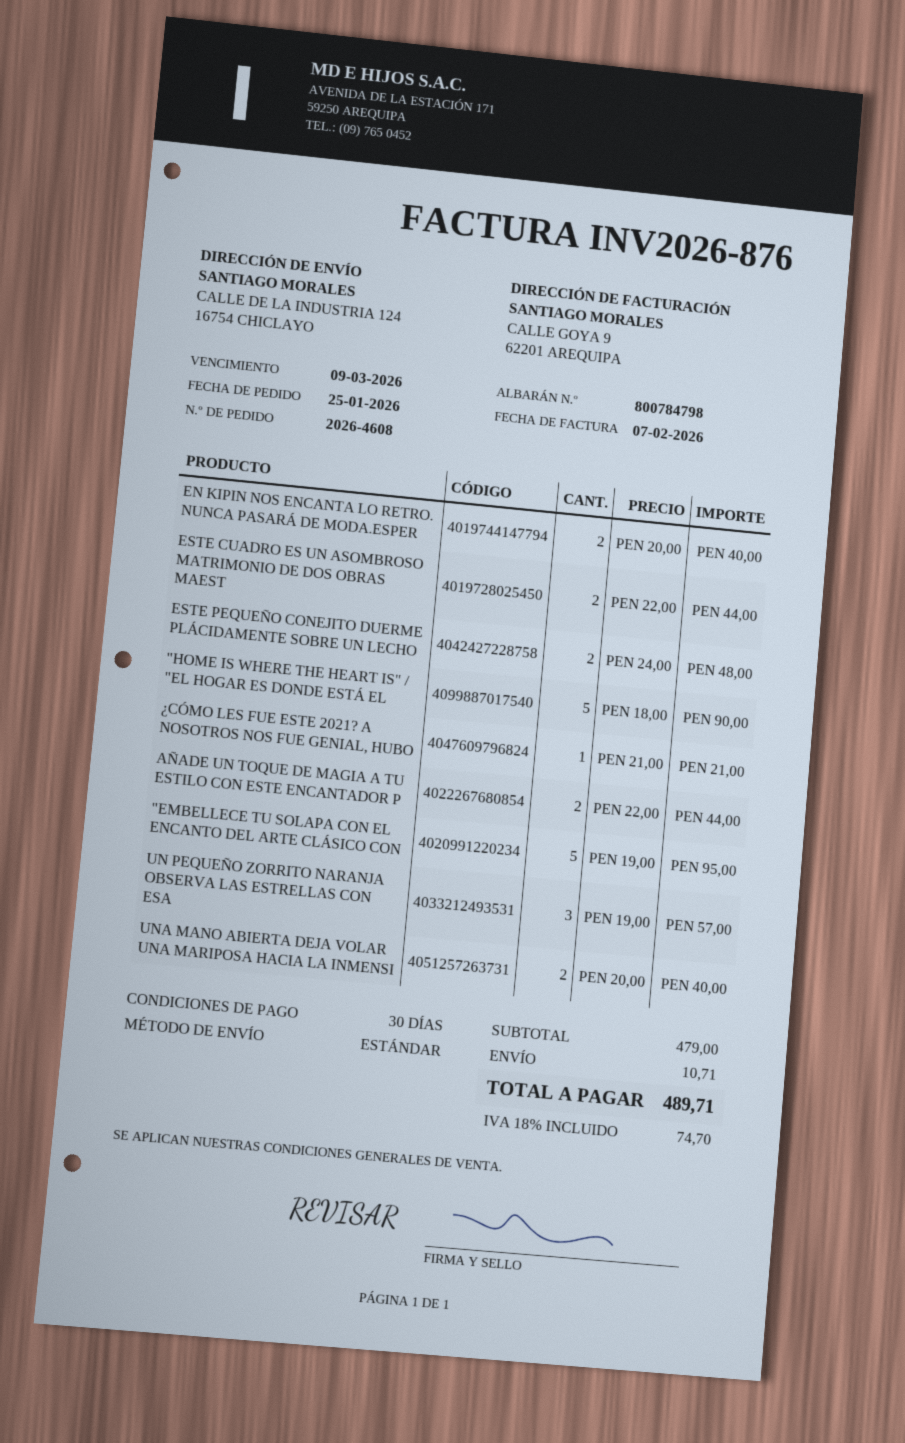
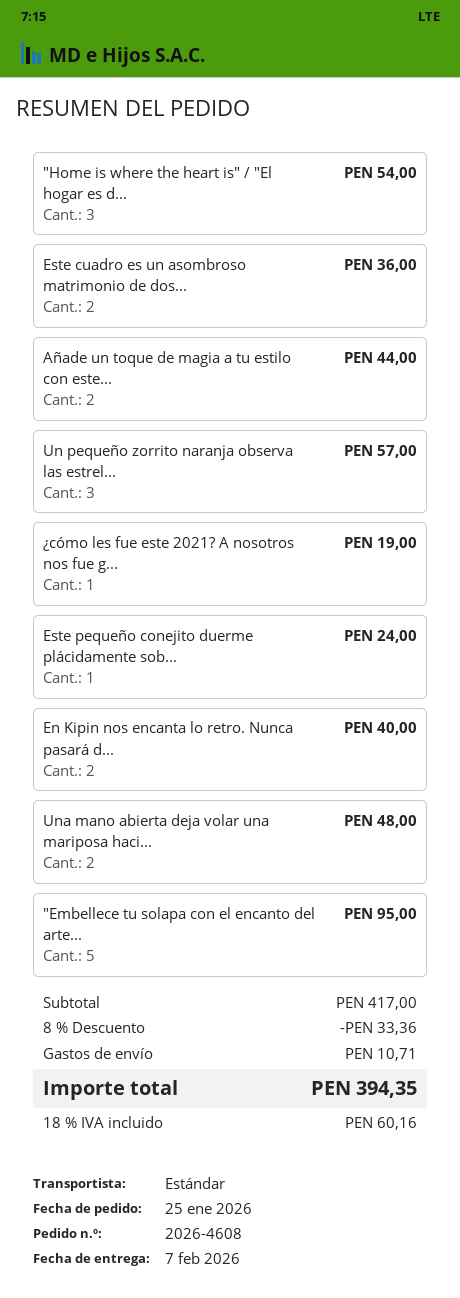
ESTE CUADRO ES UN ASOMBROSO MATRIMONIO DE DOS OBRAS MAEST: 2 for 44.00 -> 2 for 36.00
ESTE PEQUEÑO CONEJITO DUERME PLÁCIDAMENTE SOBRE UN LECHO: 2 for 48.00 -> 1 for 24.00
"HOME IS WHERE THE HEART IS" / "EL HOGAR ES DONDE ESTÁ EL: 5 for 90.00 -> 3 for 54.00
¿CÓMO LES FUE ESTE 2021? A NOSOTROS NOS FUE GENIAL, HUBO: 1 for 21.00 -> 1 for 19.00
UNA MANO ABIERTA DEJA VOLAR UNA MARIPOSA HACIA LA INMENSI: 2 for 40.00 -> 2 for 48.00
subtotal: 479.00 -> 417.00
discount: none -> 8% = 33.36
tax: 18% = 74.70 -> 18% = 60.16
total: 489.71 -> 394.35

